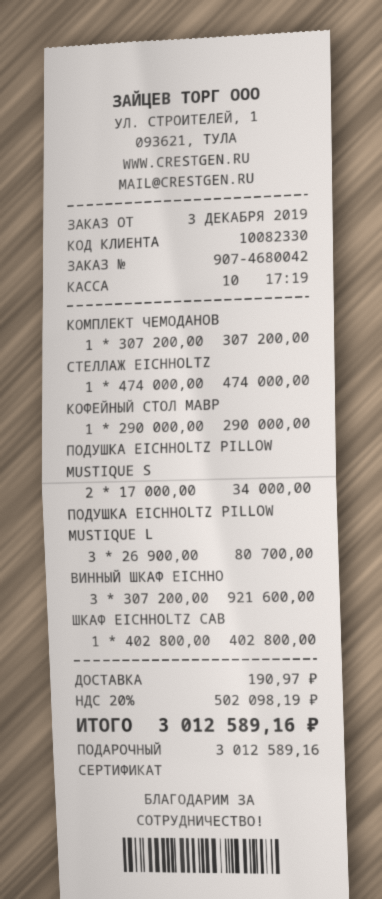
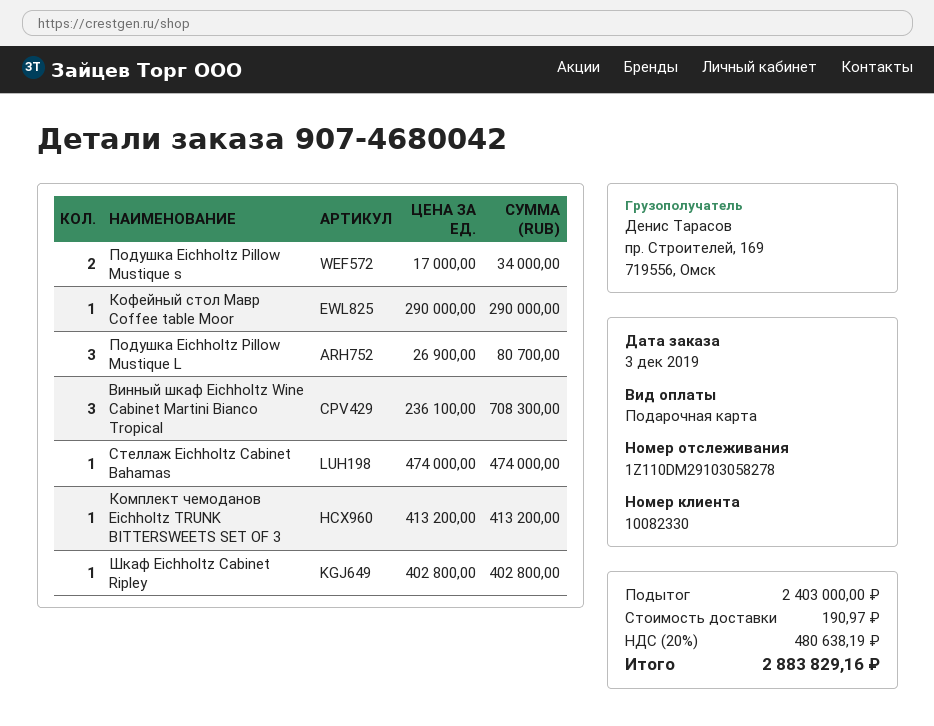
КОМПЛЕКТ ЧЕМОДАНОВ: 1 x 307200.00 = 307200.00 -> 1 x 413200.00 = 413200.00
ВИННЫЙ ШКАФ EICHHO: 3 x 307200.00 = 921600.00 -> 3 x 236100.00 = 708300.00
tax: 20% = 502098.19 -> 20% = 480638.19
total: 3012589.16 -> 2883829.16

